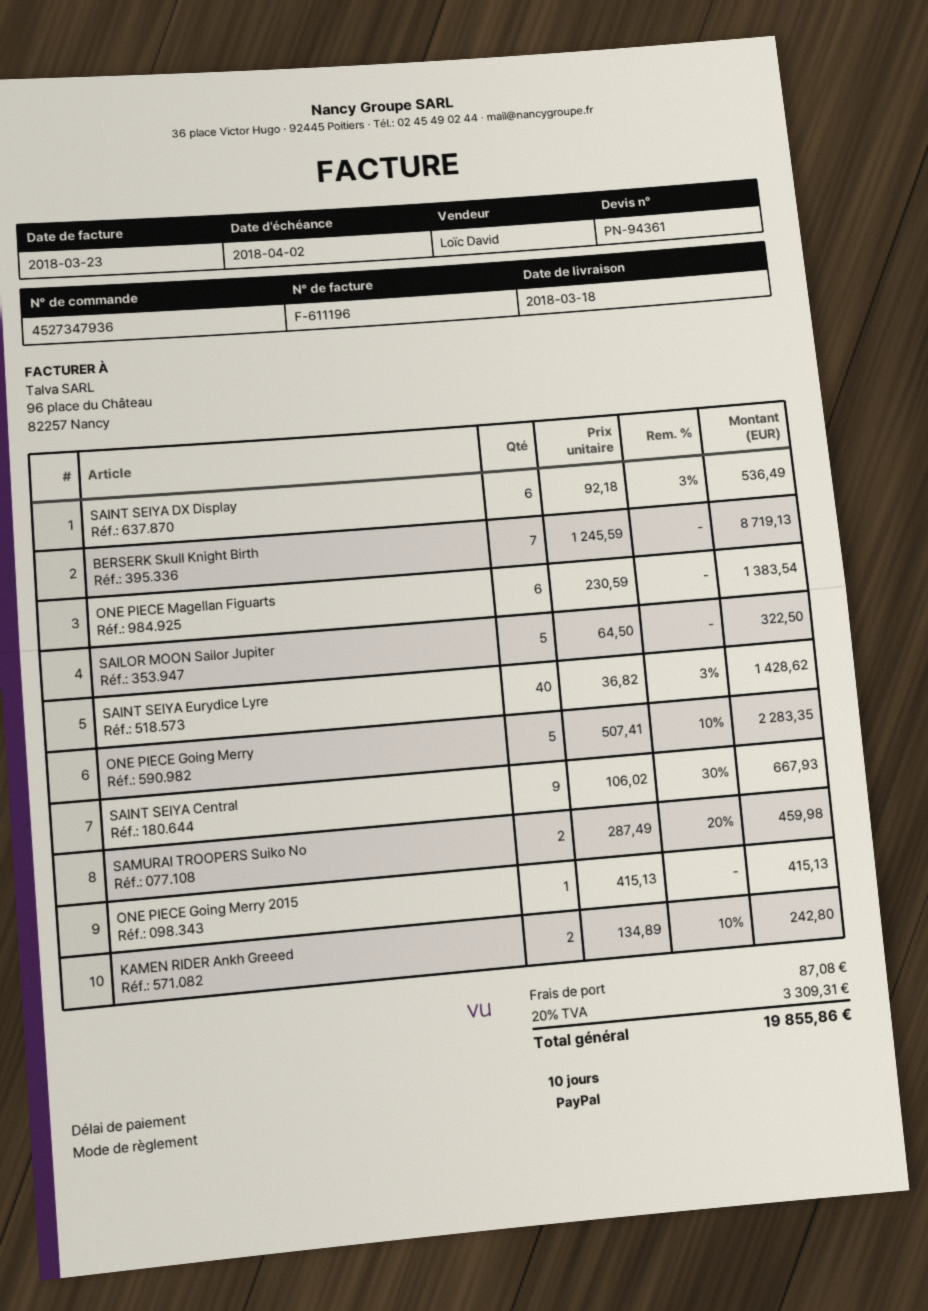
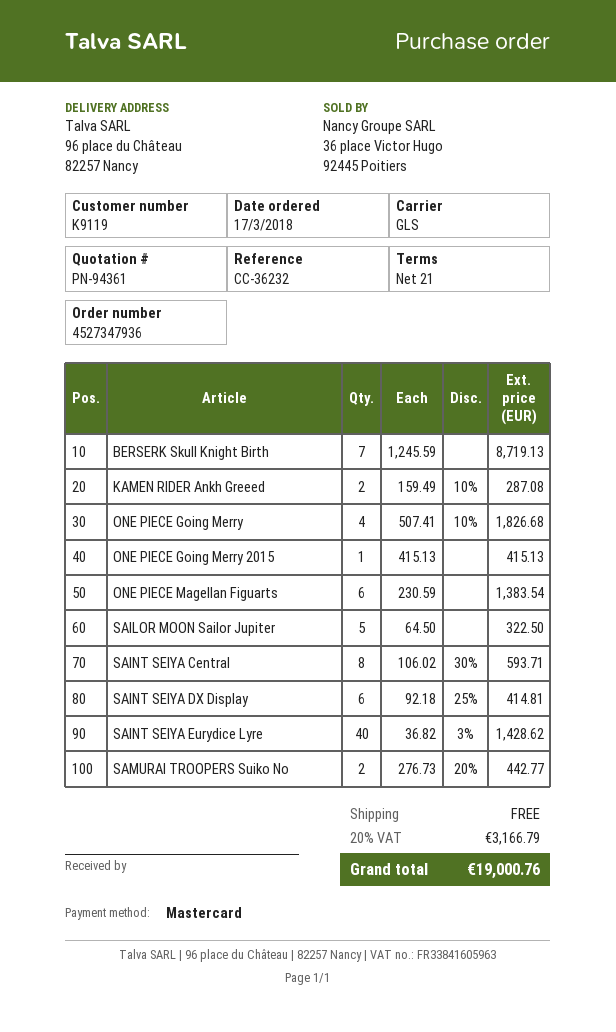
payment terms: 10 days -> 21 days
payment method: PayPal -> Mastercard
SAINT SEIYA DX Display: 6 x 92.18 - 3% = 536.49 -> 6 x 92.18 - 25% = 414.81
ONE PIECE Going Merry: 5 x 507.41 - 10% = 2283.35 -> 4 x 507.41 - 10% = 1826.68
SAINT SEIYA Central: 9 x 106.02 - 30% = 667.93 -> 8 x 106.02 - 30% = 593.71
SAMURAI TROOPERS Suiko No: 2 x 287.49 - 20% = 459.98 -> 2 x 276.73 - 20% = 442.77
KAMEN RIDER Ankh Greeed: 2 x 134.89 - 10% = 242.80 -> 2 x 159.49 - 10% = 287.08
shipping: 87.08 -> 0.00
tax: 20% = 3309.31 -> 20% = 3166.79
total: 19855.86 -> 19000.76

